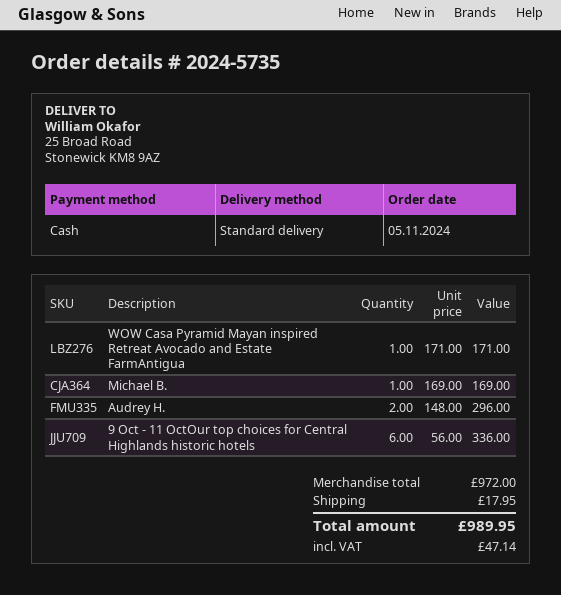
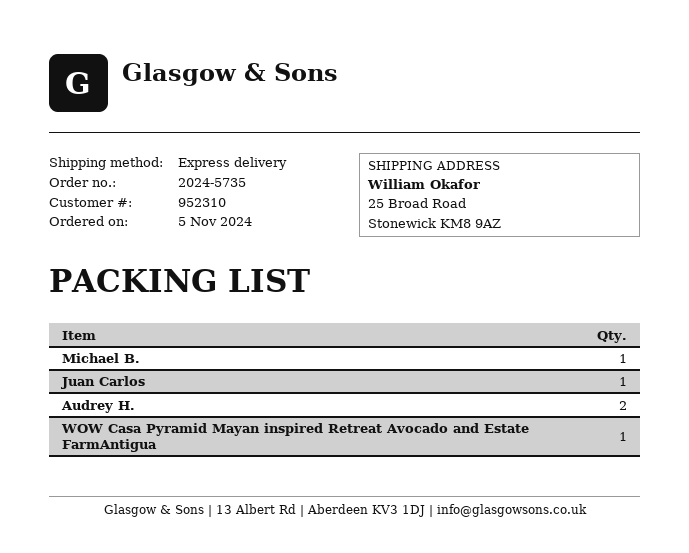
shipping method: standard -> express
9 Oct - 11 OctOur top choices for Central Highlands historic hotels: 6 -> none
Juan Carlos: none -> 1

